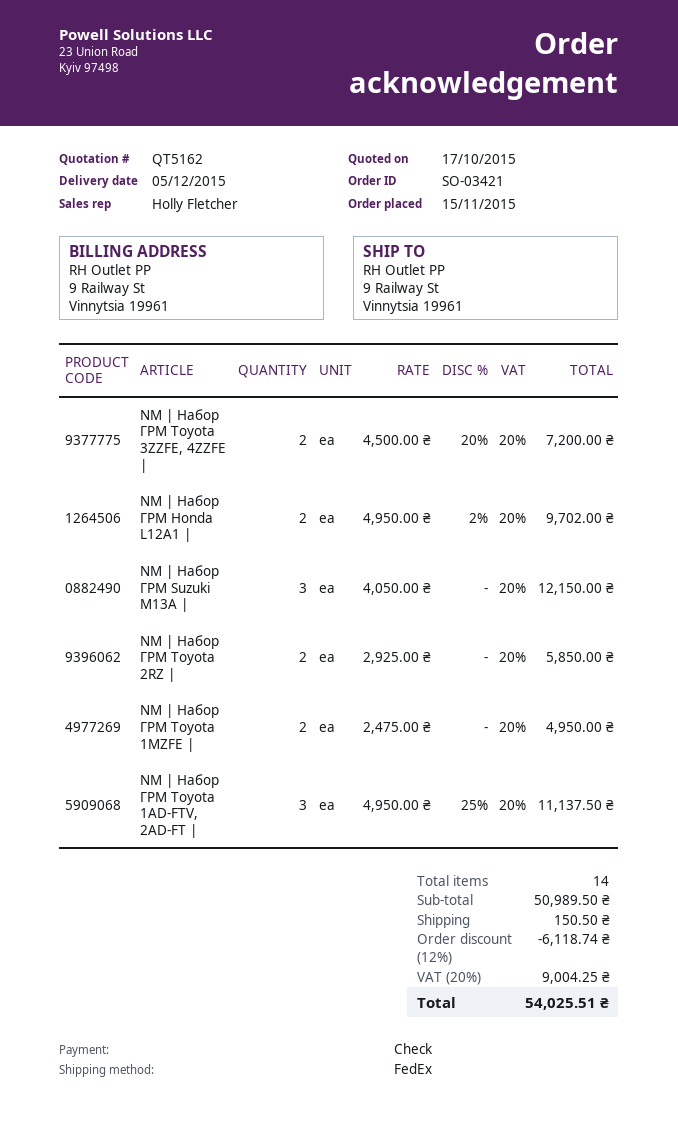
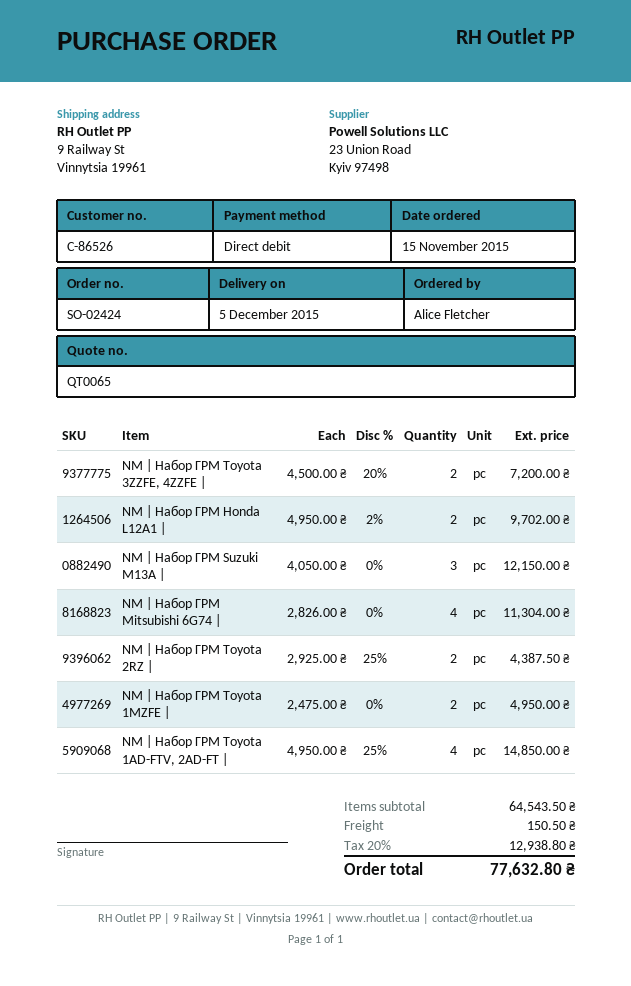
quote number: QT5162 -> QT0065
order number: SO-03421 -> SO-02424
payment method: cheque -> direct debit
NM | Набор ГРМ Toyota 2RZ |: 2 x 2925.00 = 5850.00 -> 2 x 2925.00 - 25% = 4387.50
NM | Набор ГРМ Toyota 1AD-FTV, 2AD-FT |: 3 x 4950.00 - 25% = 11137.50 -> 4 x 4950.00 - 25% = 14850.00
NM | Набор ГРМ Mitsubishi 6G74 |: none -> 4 x 2826.00 = 11304.00
subtotal: 50989.50 -> 64543.50
discount: 12% = 6118.74 -> none
tax: 20% = 9004.25 -> 20% = 12938.80
total: 54025.51 -> 77632.80

